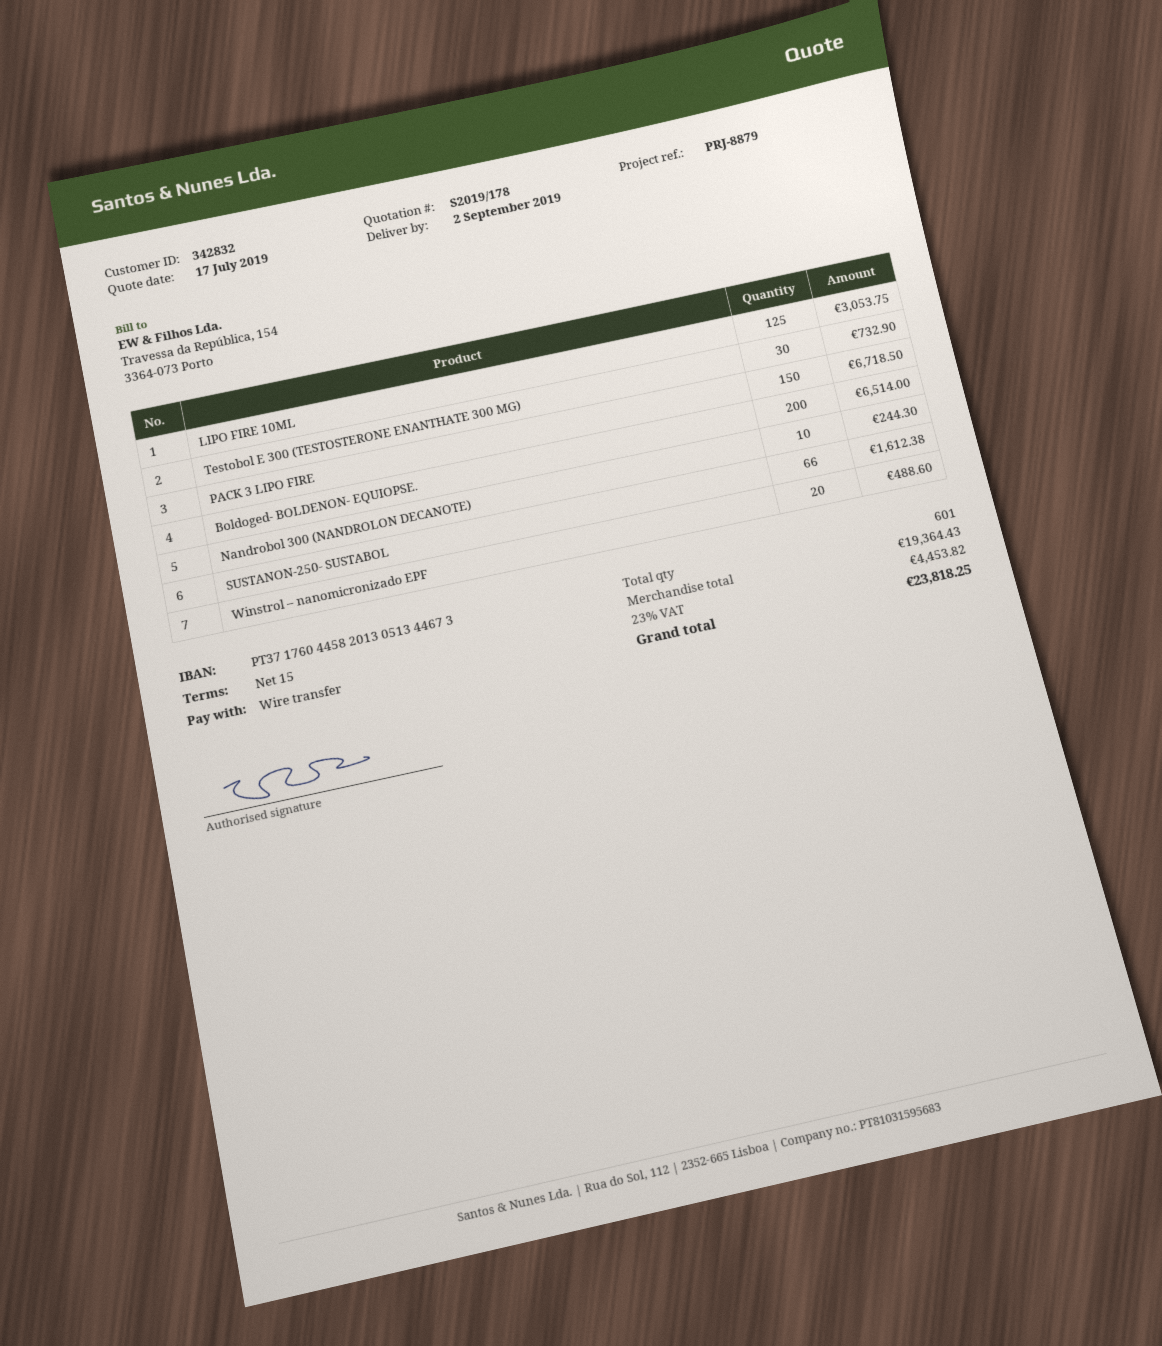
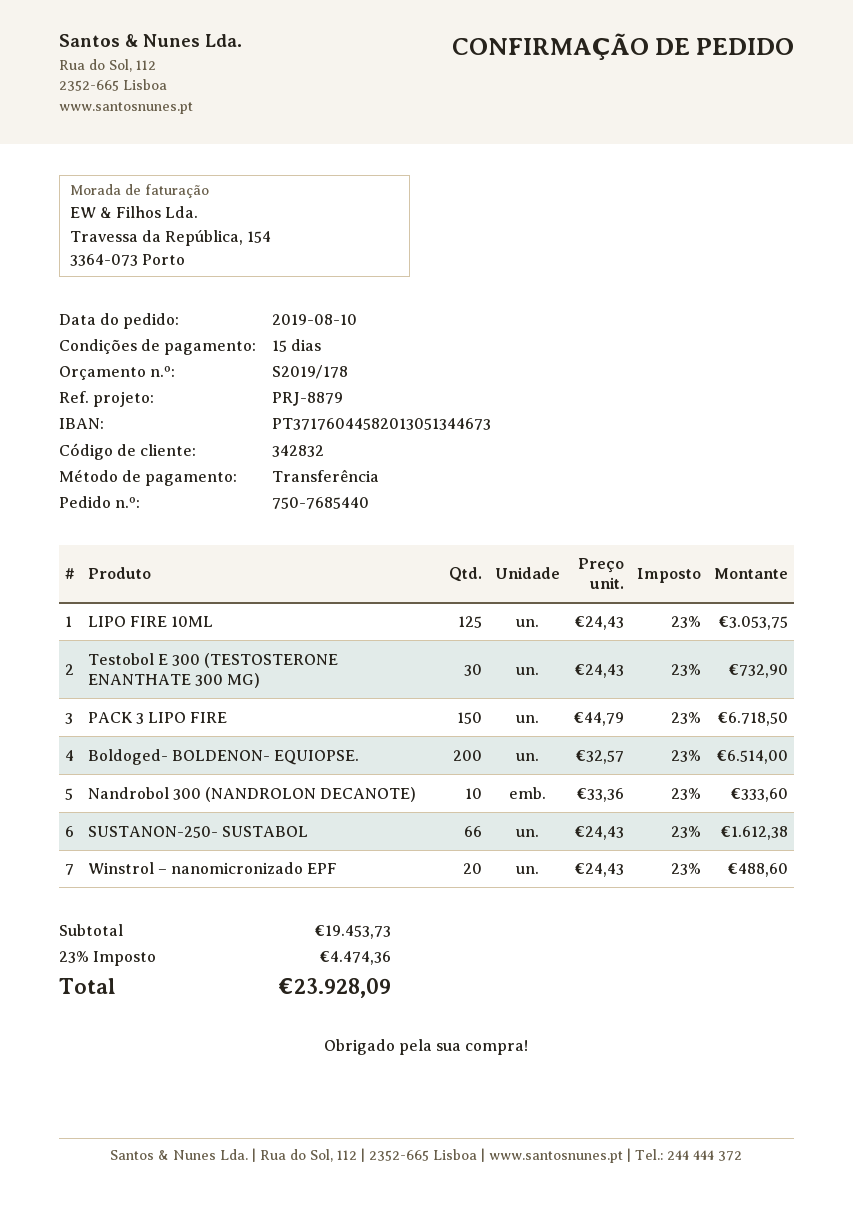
Nandrobol 300 (NANDROLON DECANOTE): 10 for 244.30 -> 10 for 333.60
subtotal: 19364.43 -> 19453.73
tax: 23% = 4453.82 -> 23% = 4474.36
total: 23818.25 -> 23928.09

